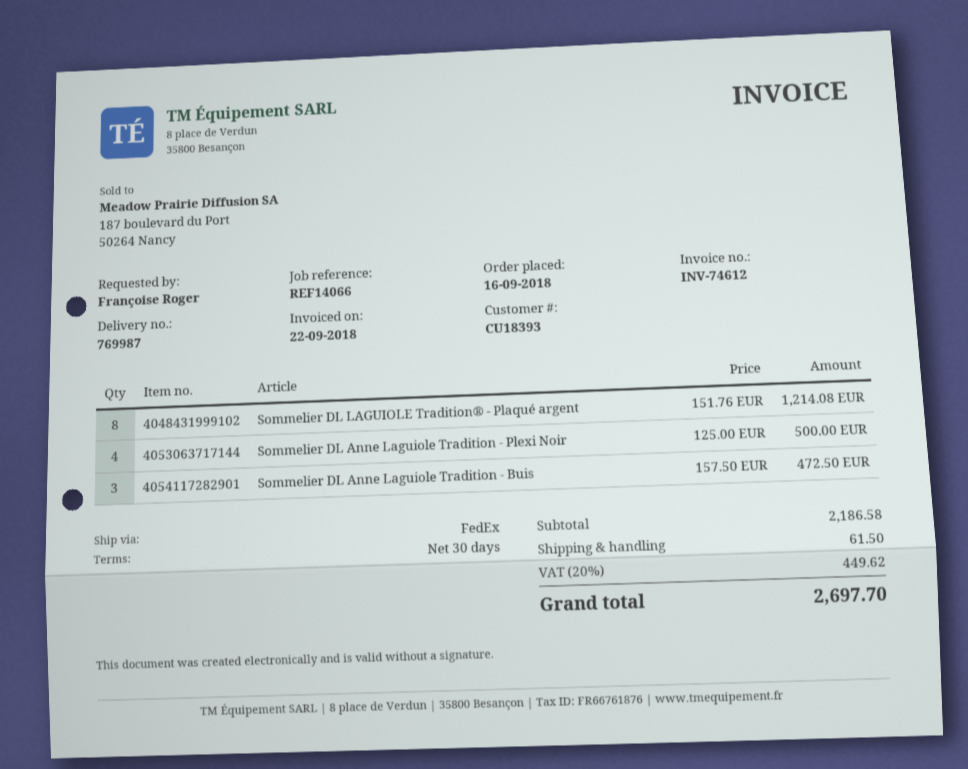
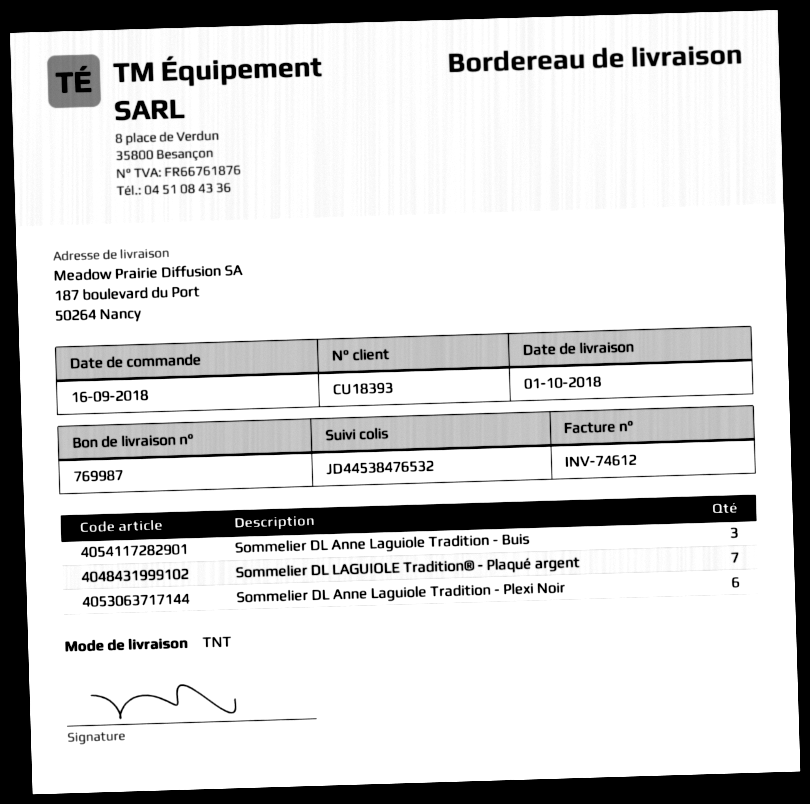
shipping method: FedEx -> TNT
Sommelier DL LAGUIOLE Tradition® - Plaqué argent: 8 -> 7
Sommelier DL Anne Laguiole Tradition - Plexi Noir: 4 -> 6

